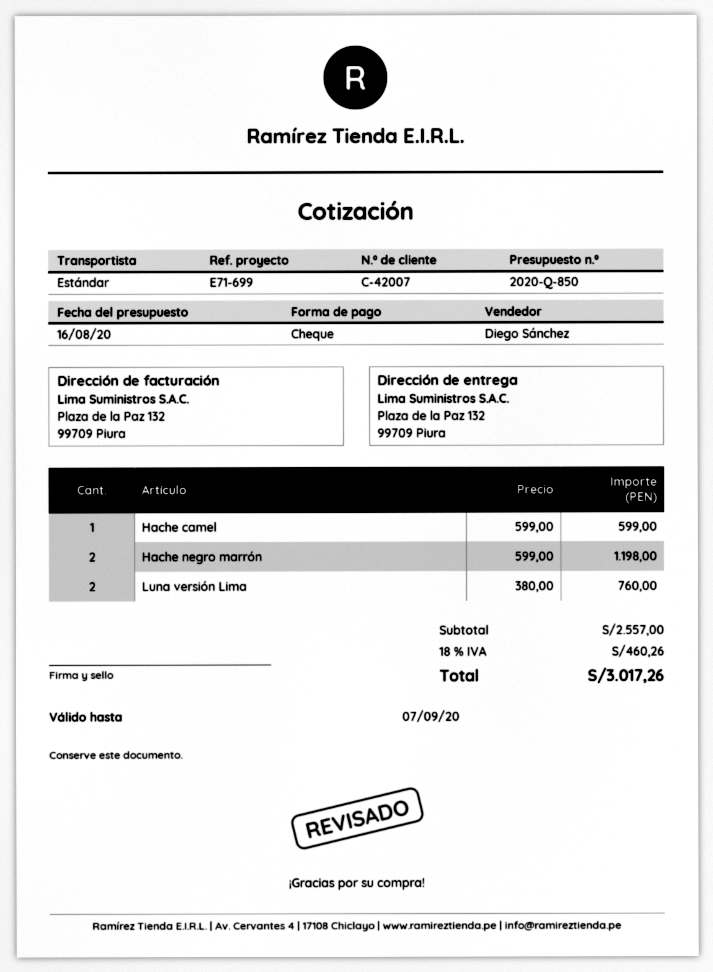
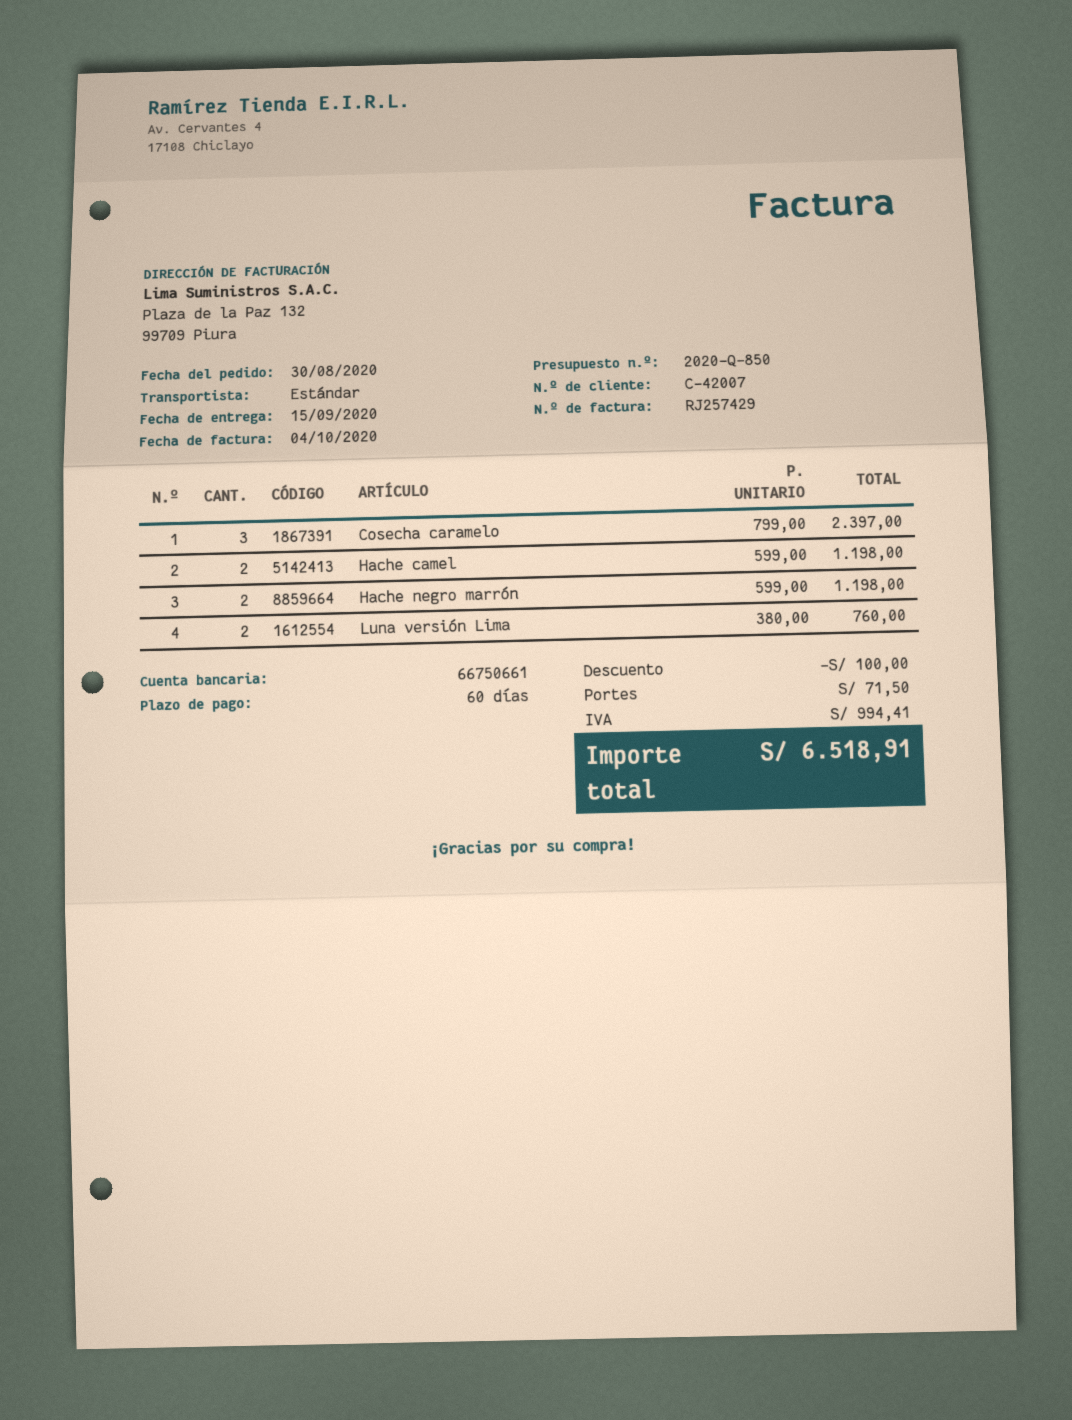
Hache camel: 1 x 599.00 = 599.00 -> 2 x 599.00 = 1198.00
Cosecha caramelo: none -> 3 x 799.00 = 2397.00
discount: none -> 100.00
shipping: none -> 71.50
tax: 460.26 -> 994.41
total: 3017.26 -> 6518.91

